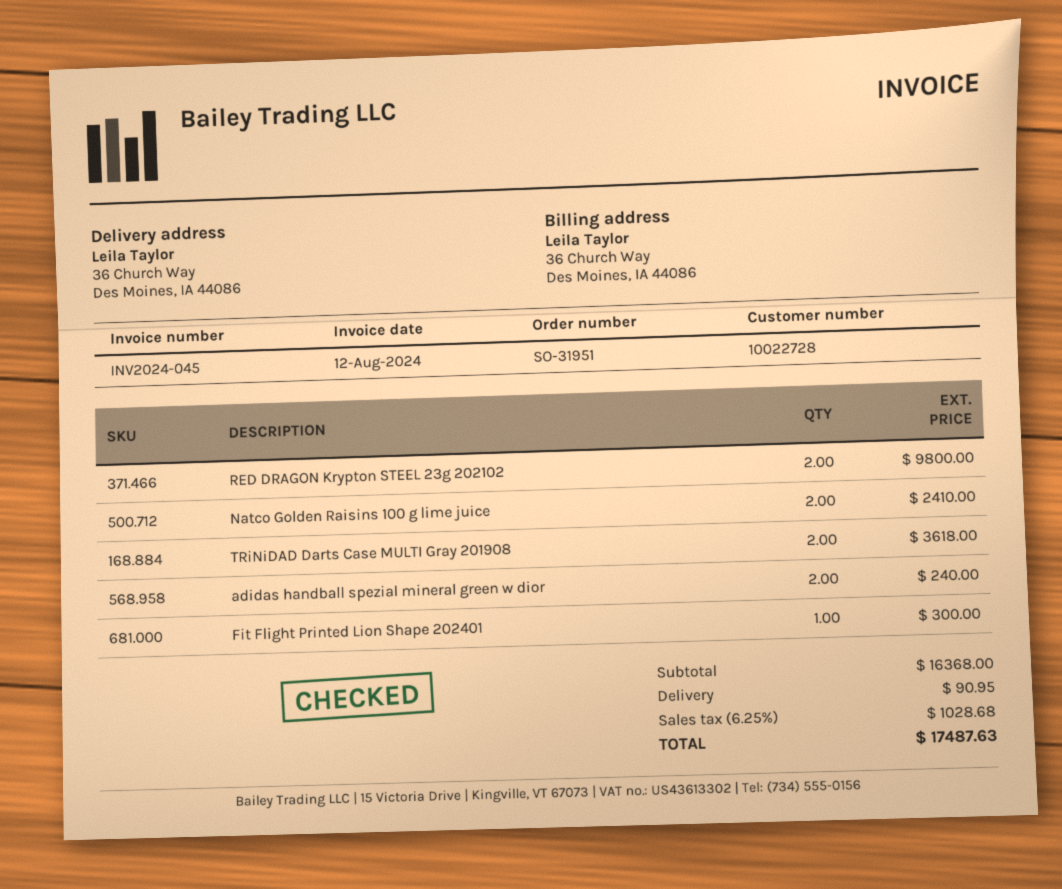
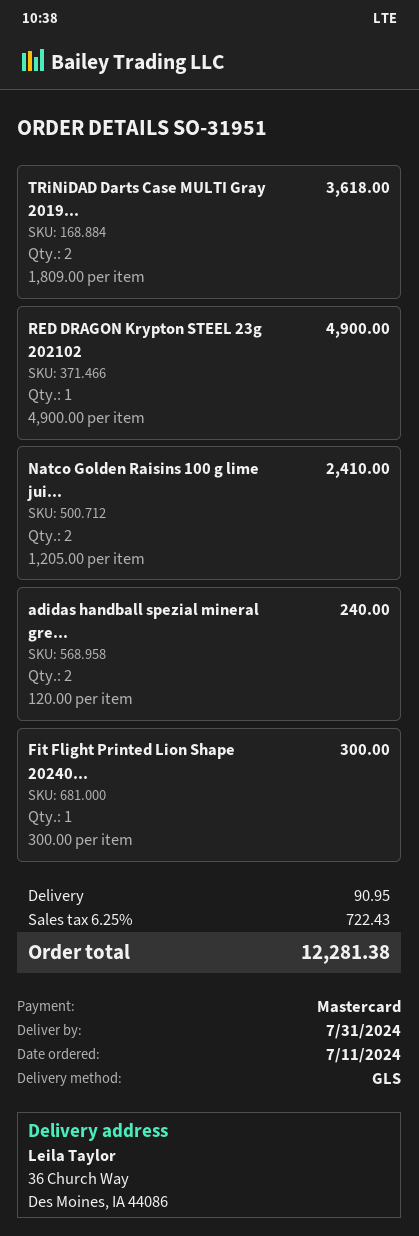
RED DRAGON Krypton STEEL 23g 202102: 2 for 9800.00 -> 1 for 4900.00
tax: 6.25% = 1028.68 -> 6.25% = 722.43
total: 17487.63 -> 12281.38

